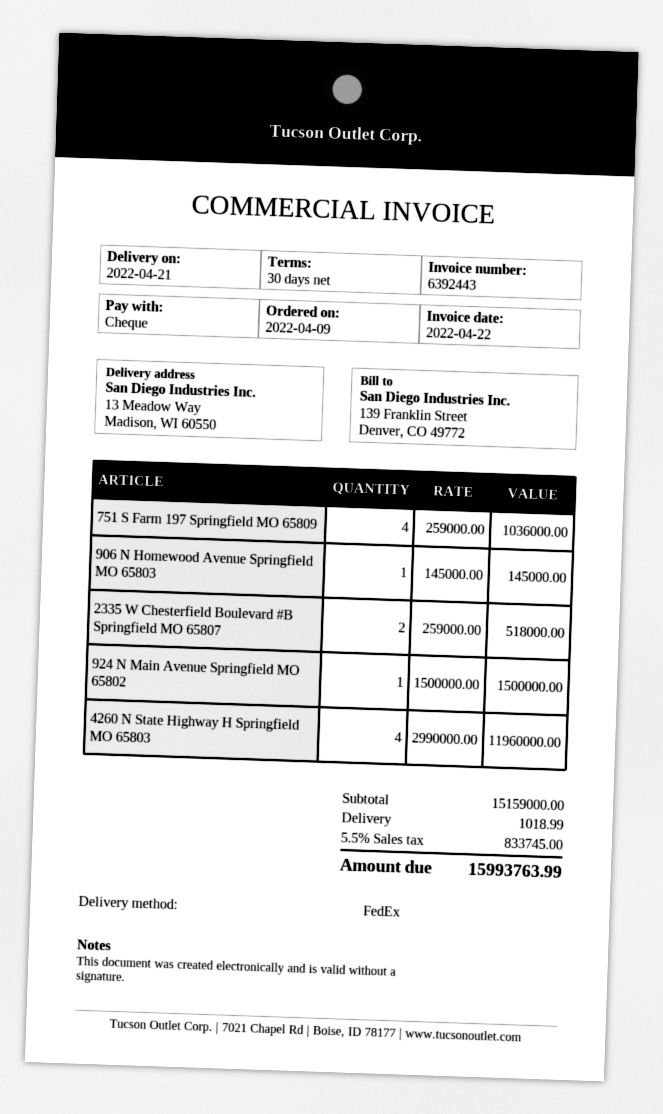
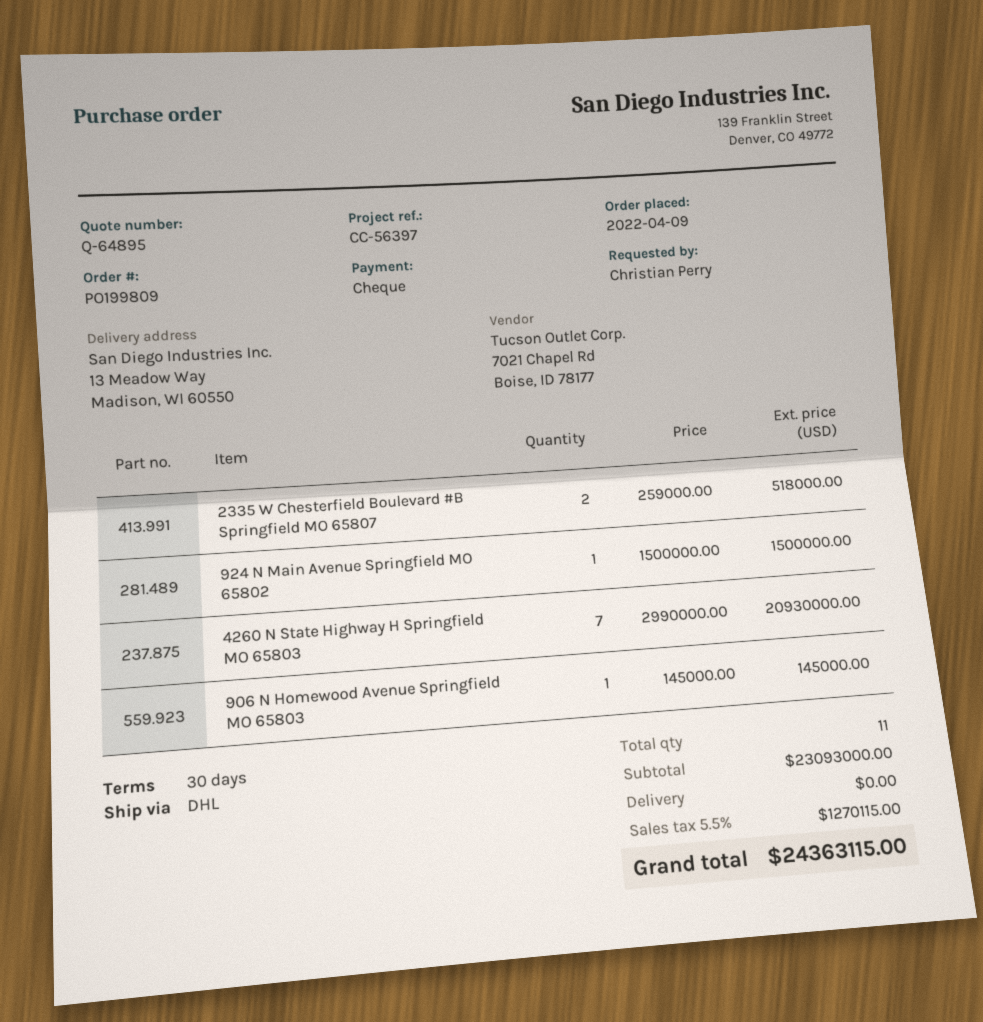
shipping method: FedEx -> DHL
751 S Farm 197 Springfield MO 65809: 4 x 259000.00 = 1036000.00 -> none
4260 N State Highway H Springfield MO 65803: 4 x 2990000.00 = 11960000.00 -> 7 x 2990000.00 = 20930000.00
subtotal: 15159000.00 -> 23093000.00
shipping: 1018.99 -> 0.00
tax: 5.5% = 833745.00 -> 5.5% = 1270115.00
total: 15993763.99 -> 24363115.00

